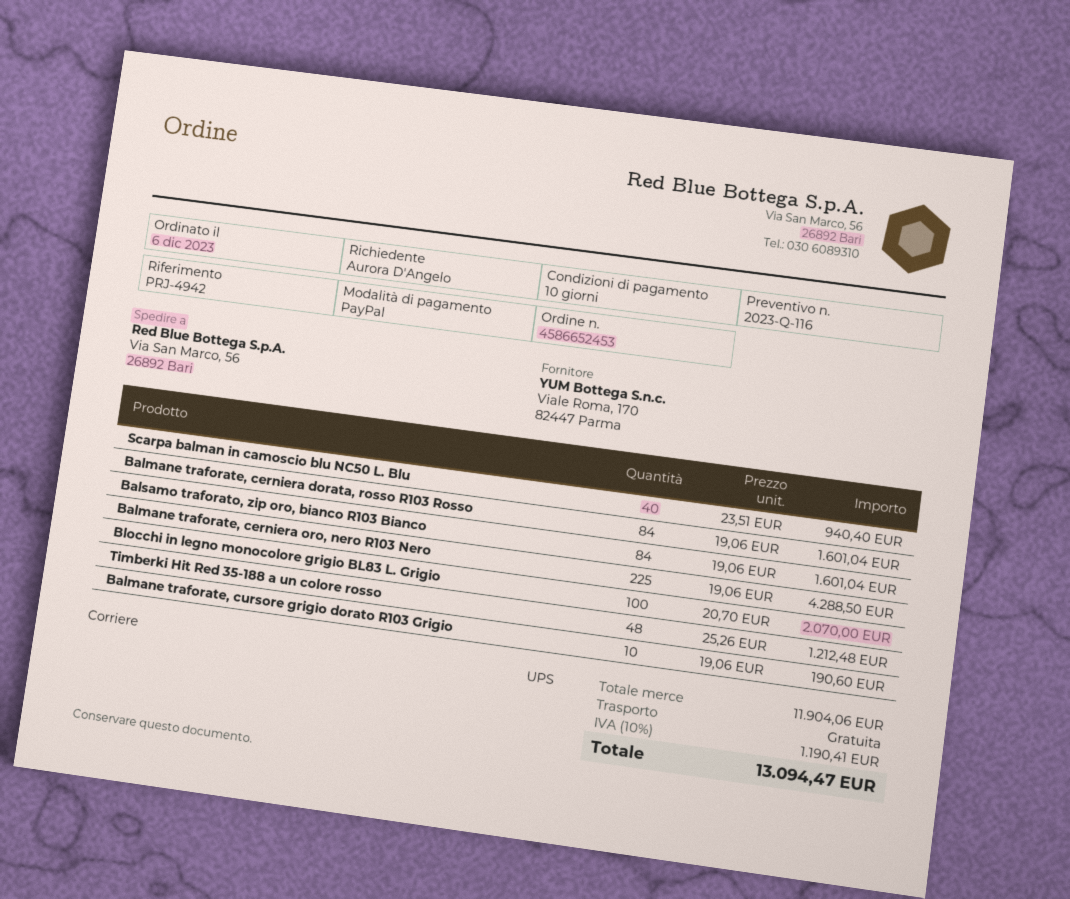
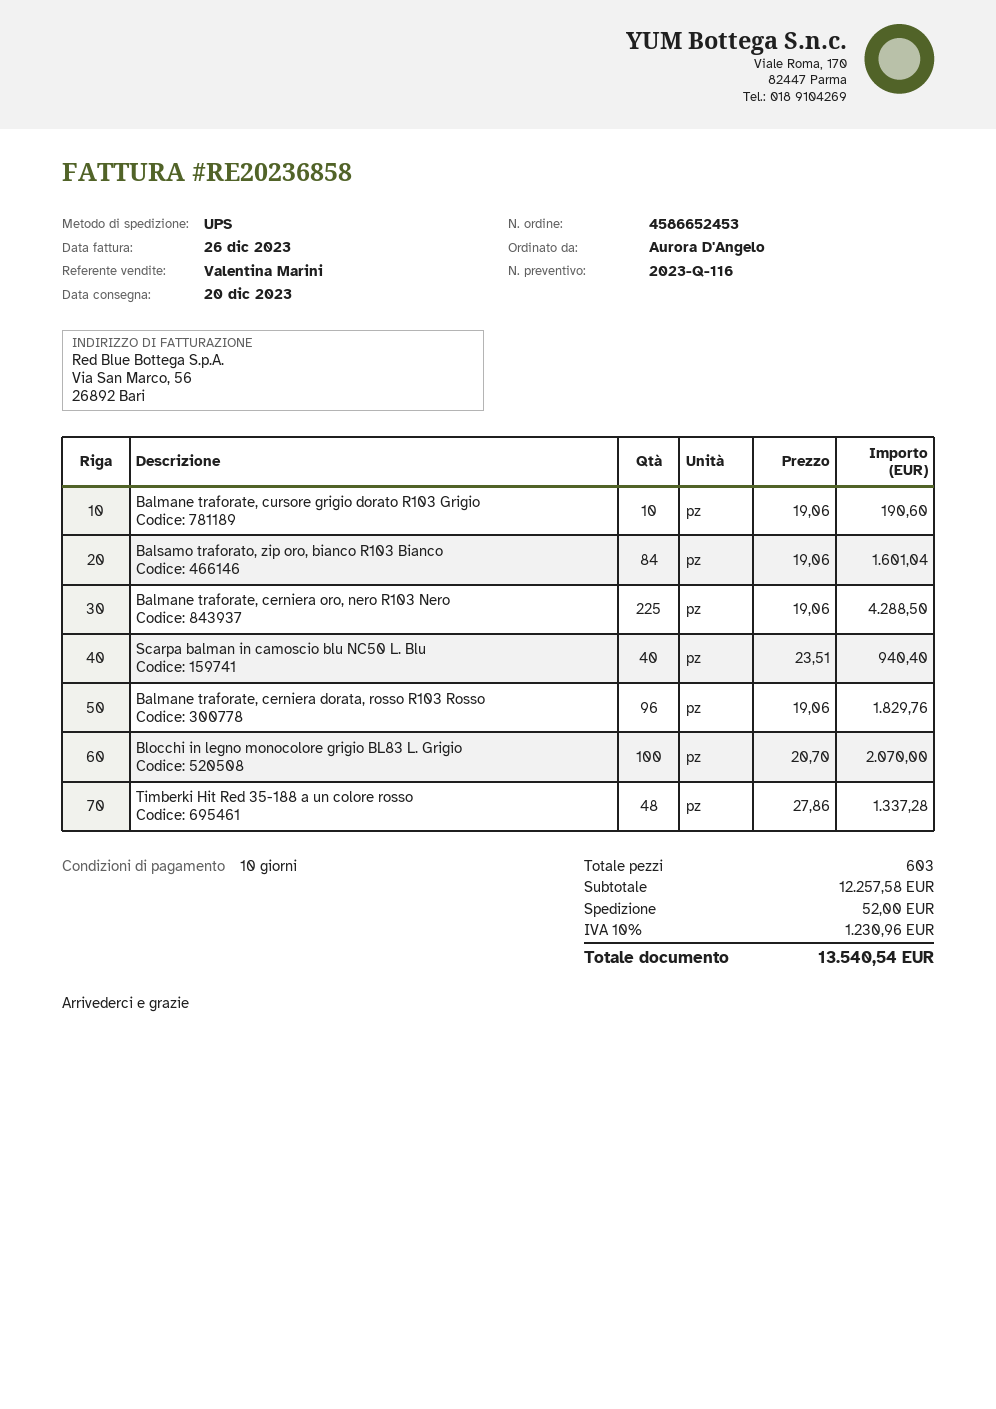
Balmane traforate, cerniera dorata, rosso R103 Rosso: 84 x 19.06 = 1601.04 -> 96 x 19.06 = 1829.76
Timberki Hit Red 35-188 a un colore rosso: 48 x 25.26 = 1212.48 -> 48 x 27.86 = 1337.28
subtotal: 11904.06 -> 12257.58
shipping: 0.00 -> 52.00
tax: 10% = 1190.41 -> 10% = 1230.96
total: 13094.47 -> 13540.54

